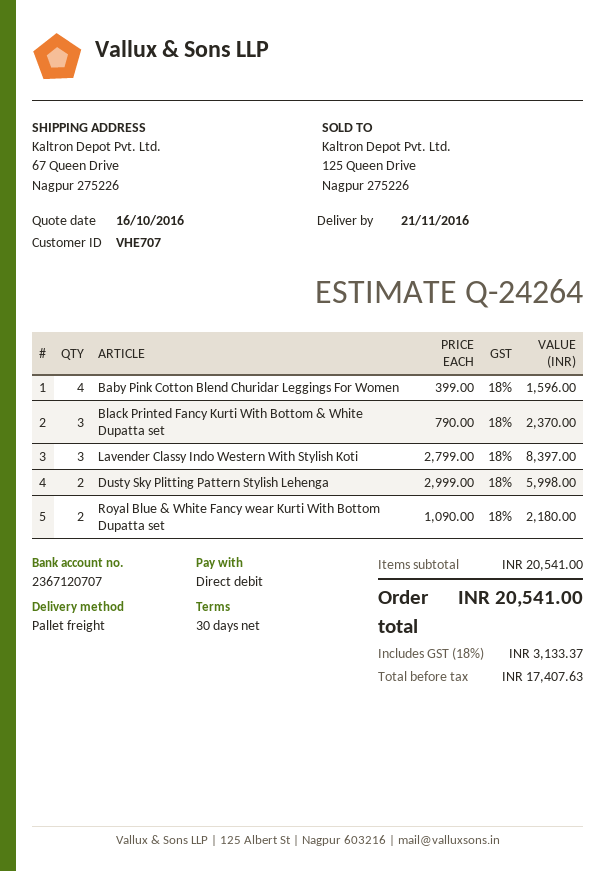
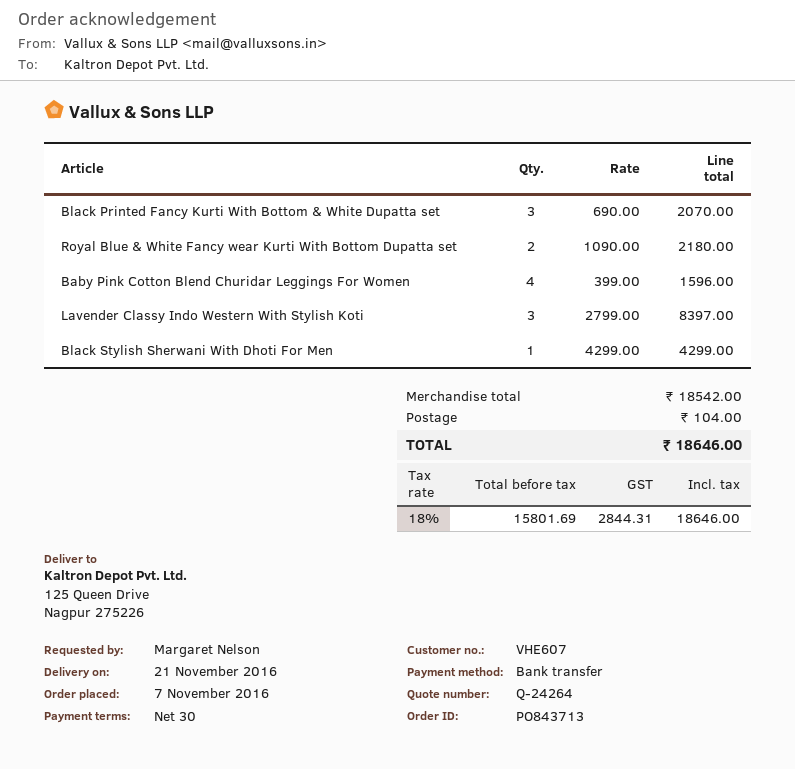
customer number: VHE707 -> VHE607
payment method: direct debit -> bank transfer
ship to: 67 Queen Drive, Nagpur 275226 -> 125 Queen Drive, Nagpur 275226
Black Printed Fancy Kurti With Bottom & White Dupatta set: 3 x 790.00 = 2370.00 -> 3 x 690.00 = 2070.00
Dusty Sky Plitting Pattern Stylish Lehenga: 2 x 2999.00 = 5998.00 -> none
Black Stylish Sherwani With Dhoti For Men: none -> 1 x 4299.00 = 4299.00
subtotal: 20541.00 -> 18542.00
shipping: none -> 104.00
net: 17407.63 -> 15801.69
tax: 18% = 3133.37 -> 18% = 2844.31
total: 20541.00 -> 18646.00

